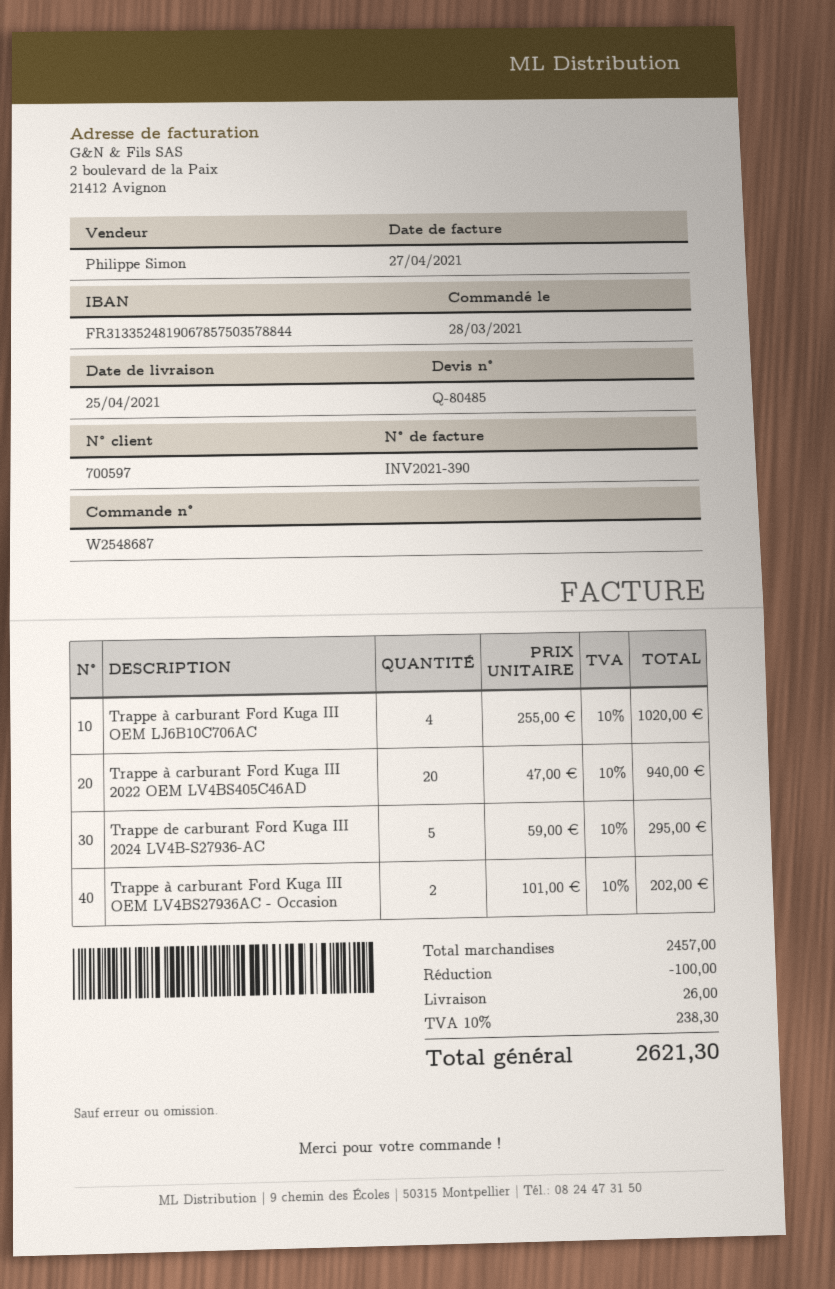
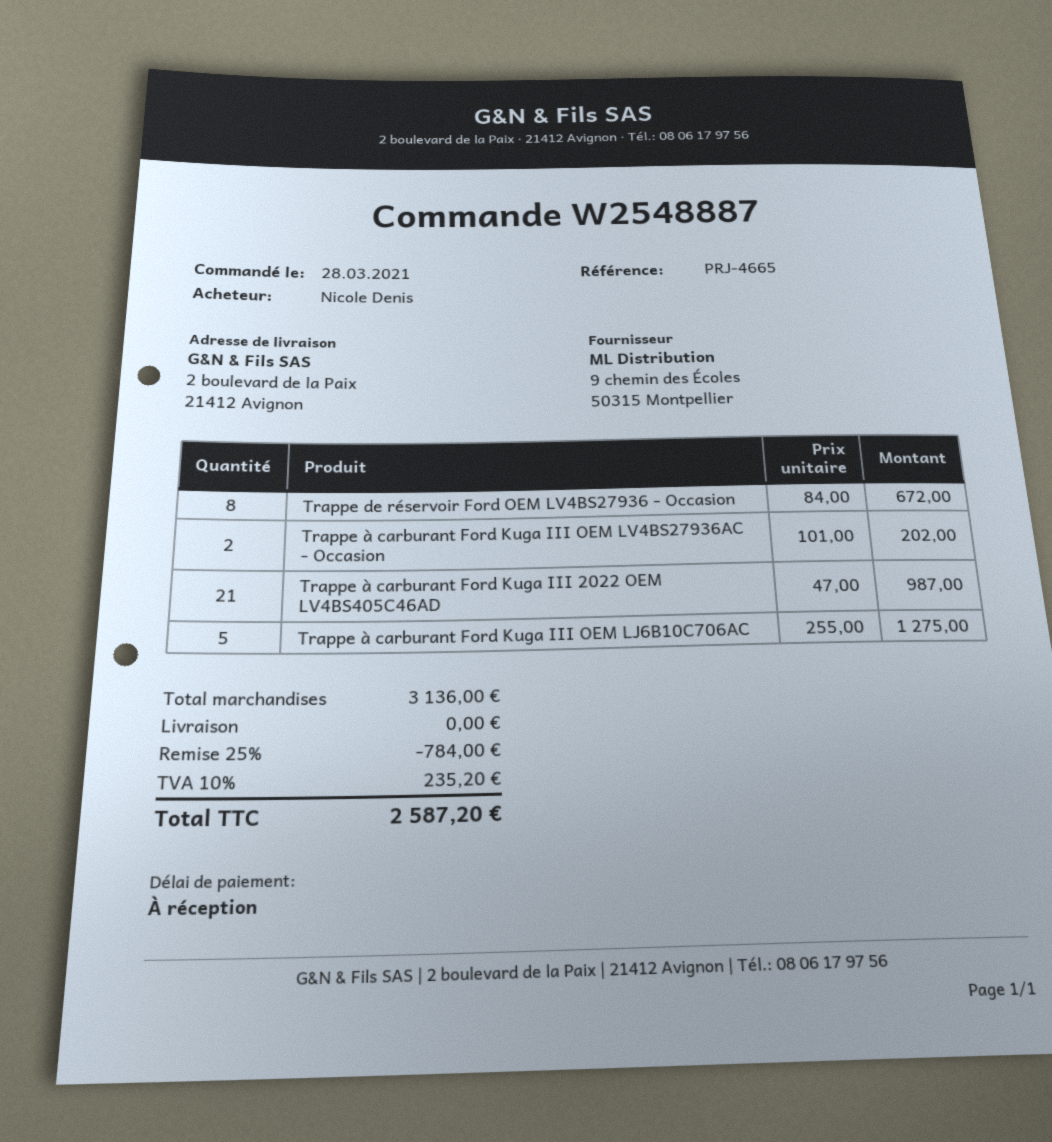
order number: W2548687 -> W2548887
Trappe à carburant Ford Kuga III OEM LJ6B10C706AC: 4 x 255.00 = 1020.00 -> 5 x 255.00 = 1275.00
Trappe à carburant Ford Kuga III 2022 OEM LV4BS405C46AD: 20 x 47.00 = 940.00 -> 21 x 47.00 = 987.00
Trappe de carburant Ford Kuga III 2024 LV4B-S27936-AC: 5 x 59.00 = 295.00 -> none
Trappe de réservoir Ford OEM LV4BS27936 - Occasion: none -> 8 x 84.00 = 672.00
subtotal: 2457.00 -> 3136.00
discount: 100.00 -> 784.00
shipping: 26.00 -> 0.00
tax: 10% = 238.30 -> 10% = 235.20
total: 2621.30 -> 2587.20

